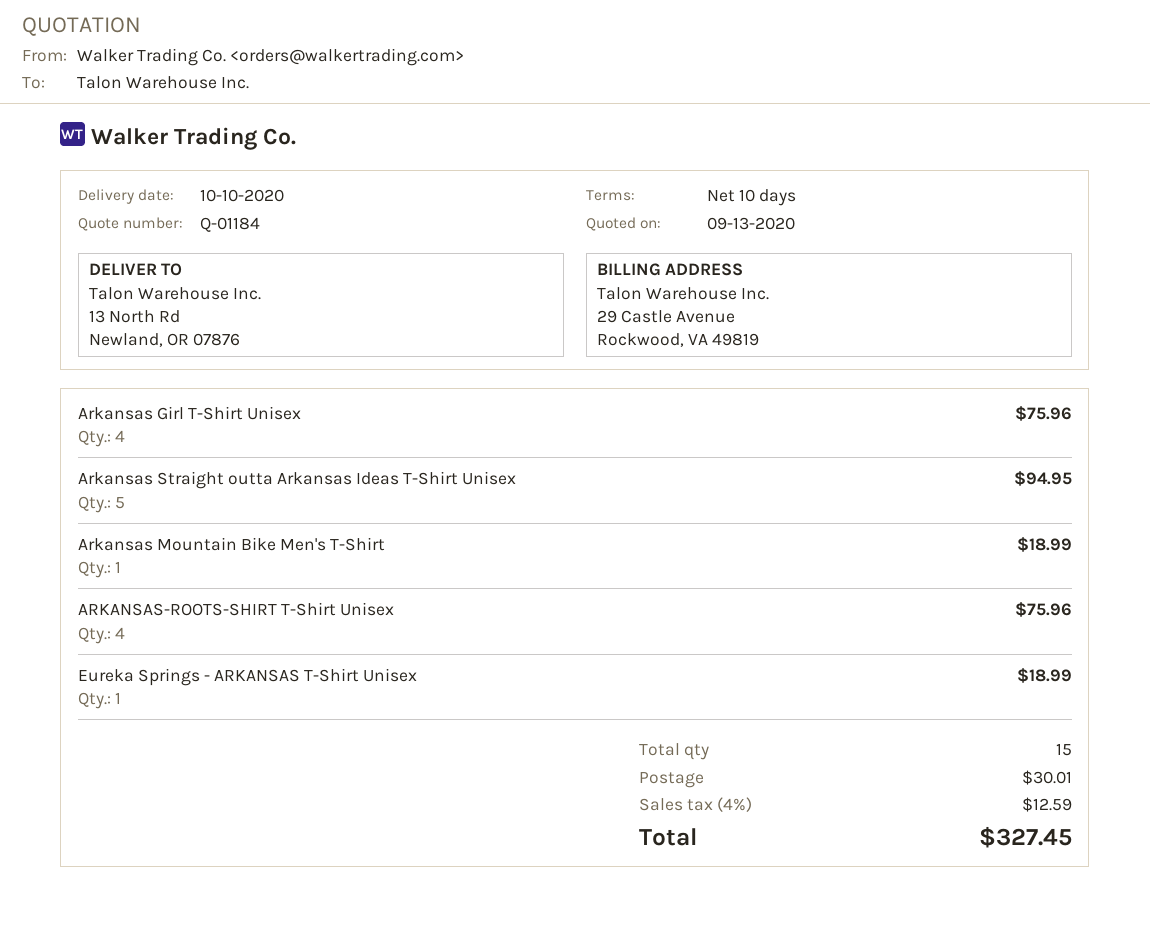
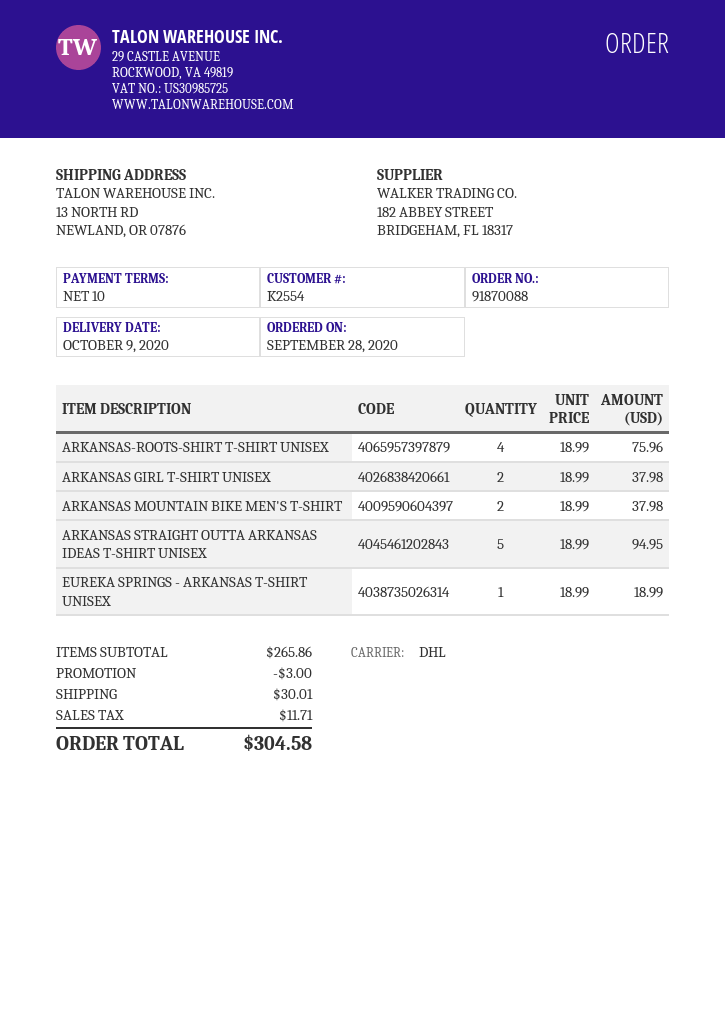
delivery date: 2020-10-10 -> 2020-10-09
Arkansas Girl T-Shirt Unisex: 4 for 75.96 -> 2 for 37.98
Arkansas Mountain Bike Men's T-Shirt: 1 for 18.99 -> 2 for 37.98
discount: none -> 3.00
tax: 12.59 -> 11.71
total: 327.45 -> 304.58

